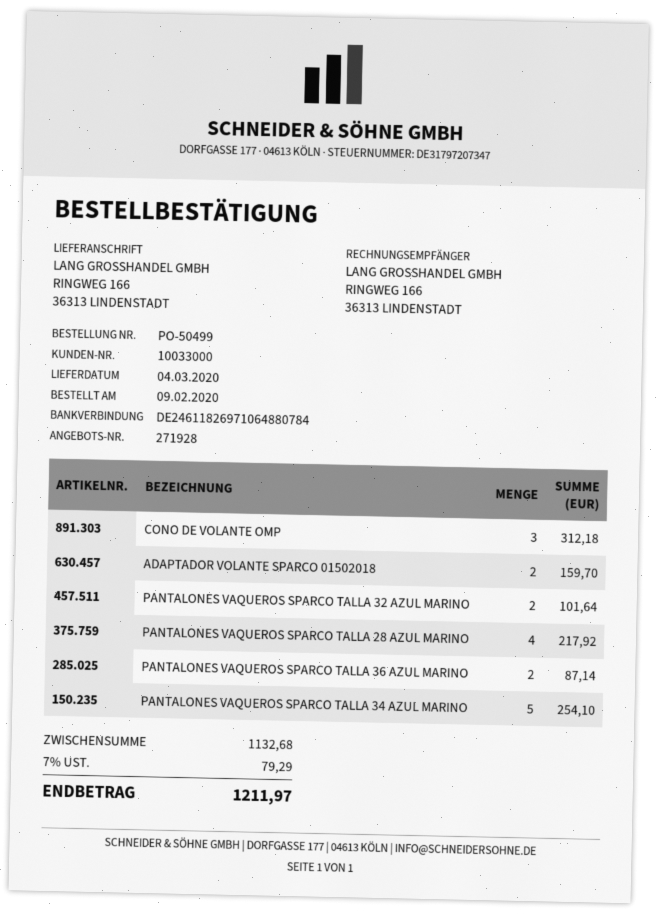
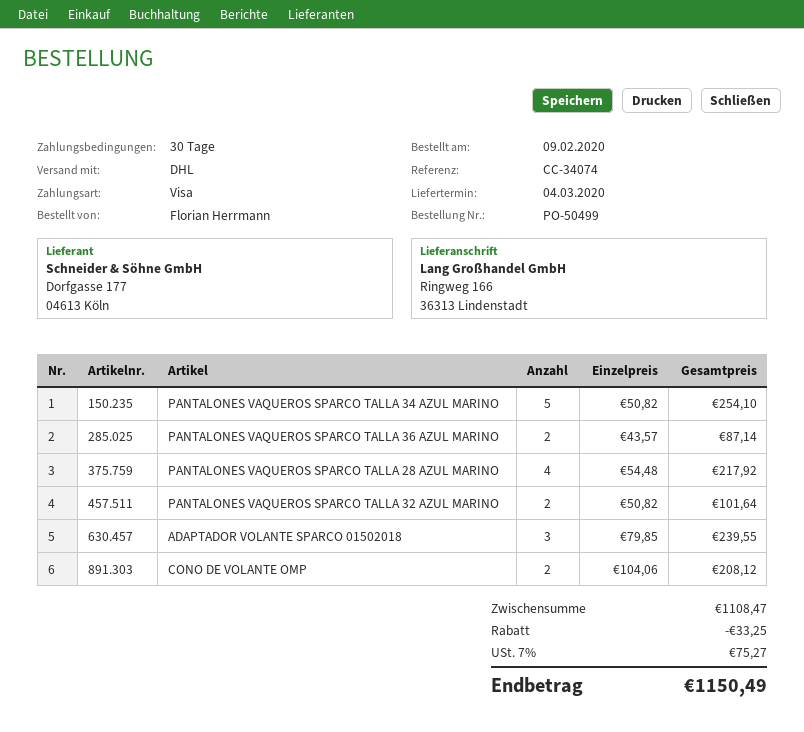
CONO DE VOLANTE OMP: 3 for 312.18 -> 2 for 208.12
ADAPTADOR VOLANTE SPARCO 01502018: 2 for 159.70 -> 3 for 239.55
subtotal: 1132.68 -> 1108.47
discount: none -> 33.25
tax: 7% = 79.29 -> 7% = 75.27
total: 1211.97 -> 1150.49

